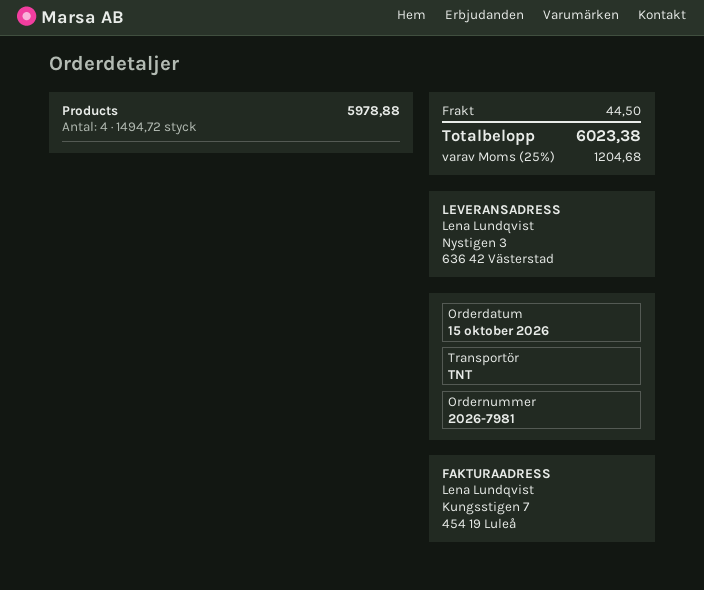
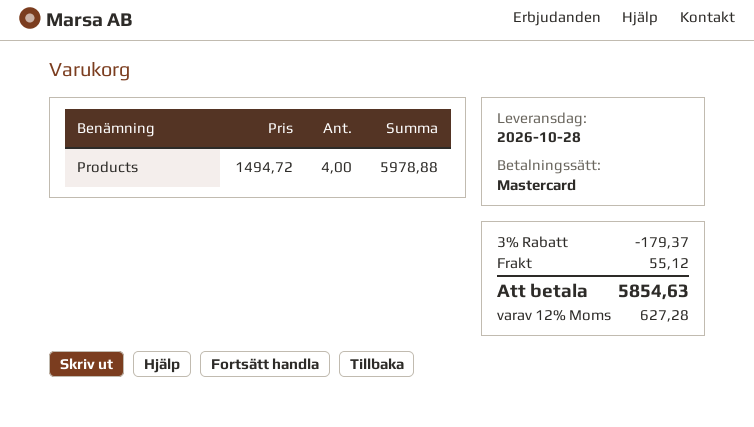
discount: none -> 3% = 179.37
shipping: 44.50 -> 55.12
tax: 25% = 1204.68 -> 12% = 627.28
total: 6023.38 -> 5854.63

